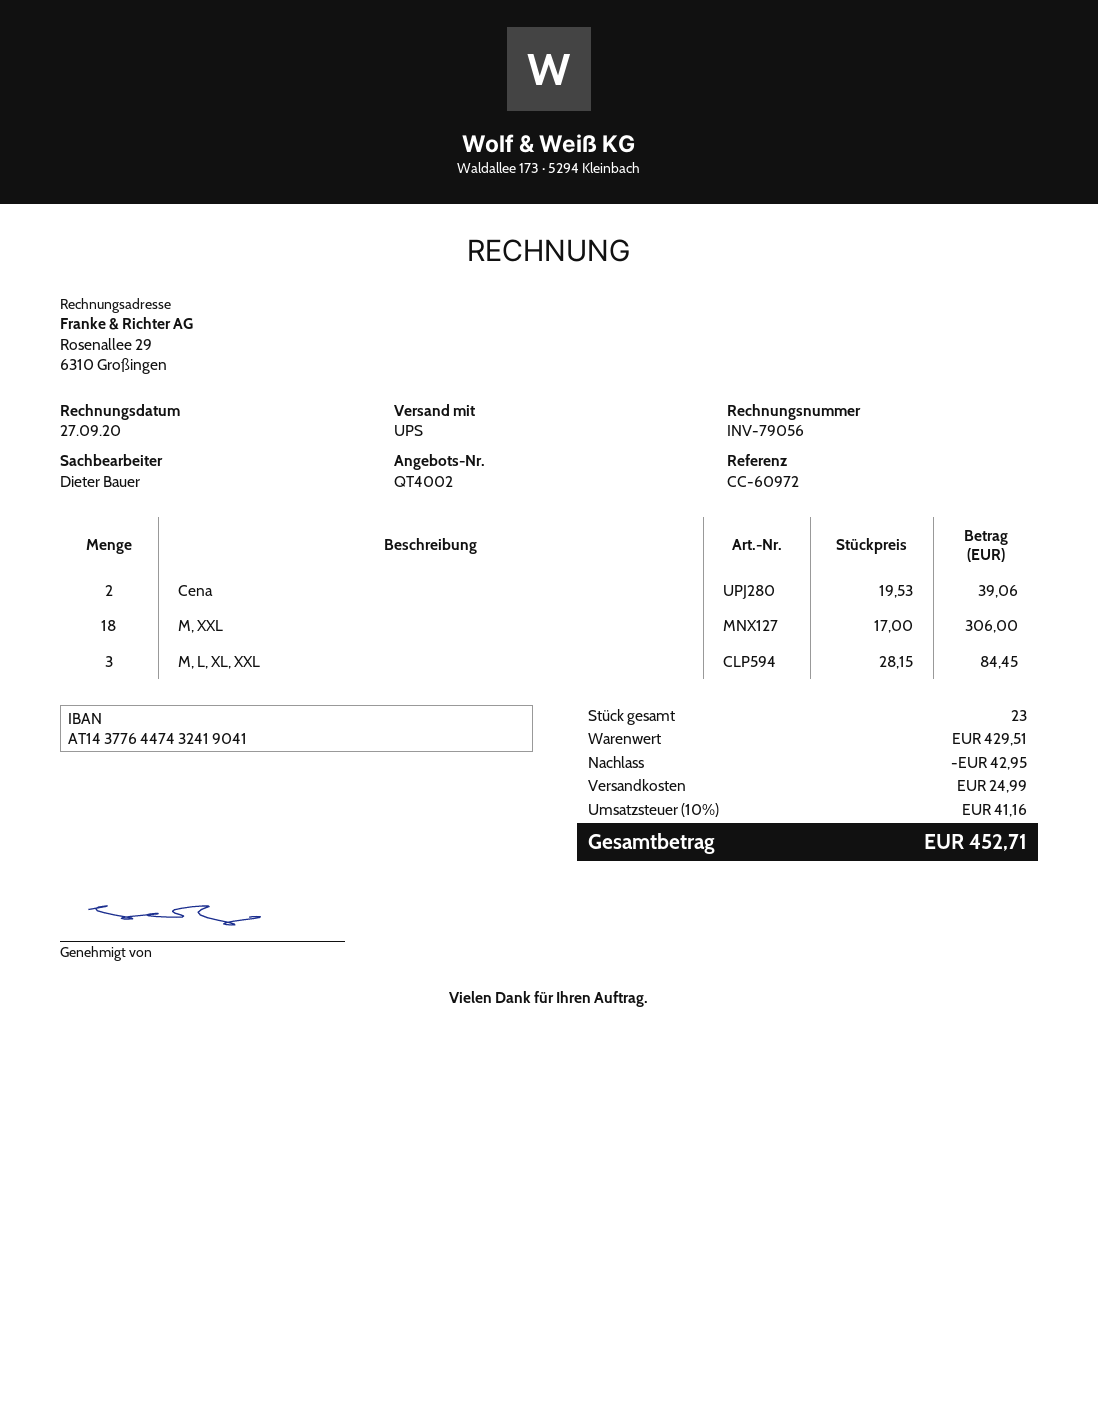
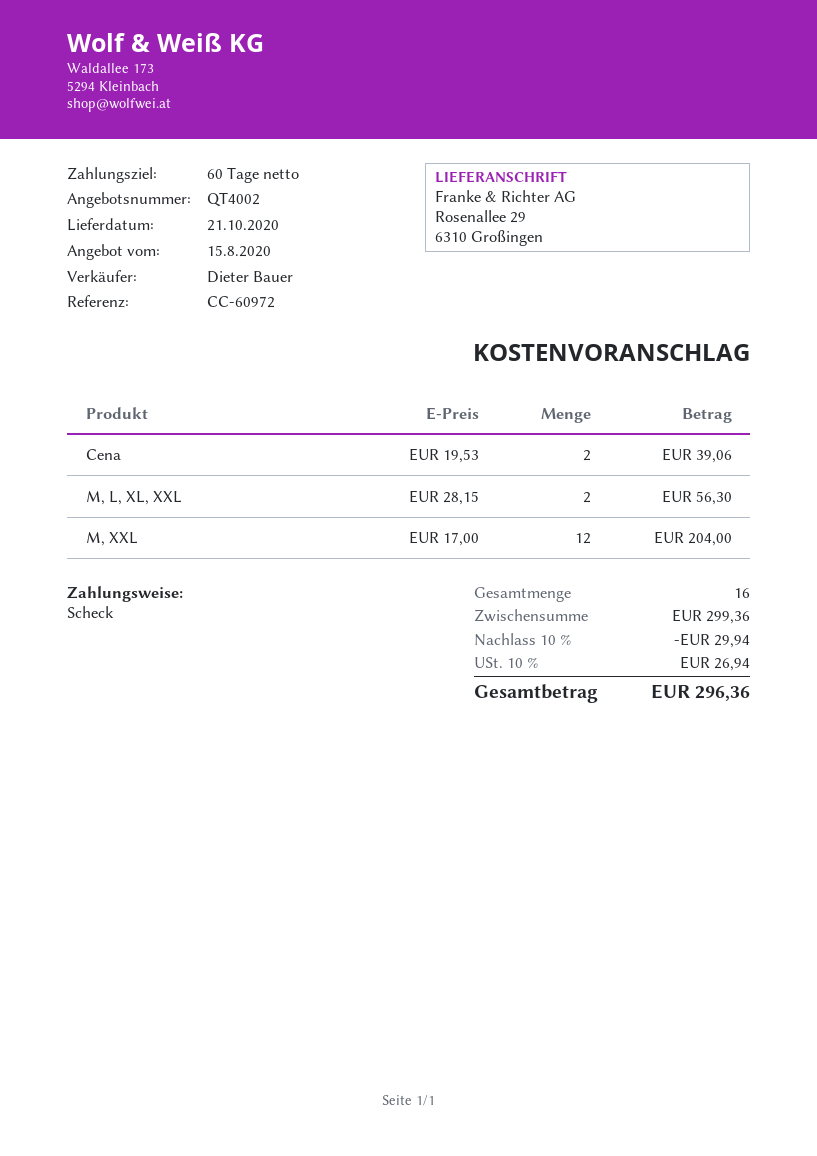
M, XXL: 18 x 17.00 = 306.00 -> 12 x 17.00 = 204.00
M, L, XL, XXL: 3 x 28.15 = 84.45 -> 2 x 28.15 = 56.30
total quantity: 23 -> 16
subtotal: 429.51 -> 299.36
discount: 42.95 -> 29.94
shipping: 24.99 -> none
tax: 10% = 41.16 -> 10% = 26.94
total: 452.71 -> 296.36

